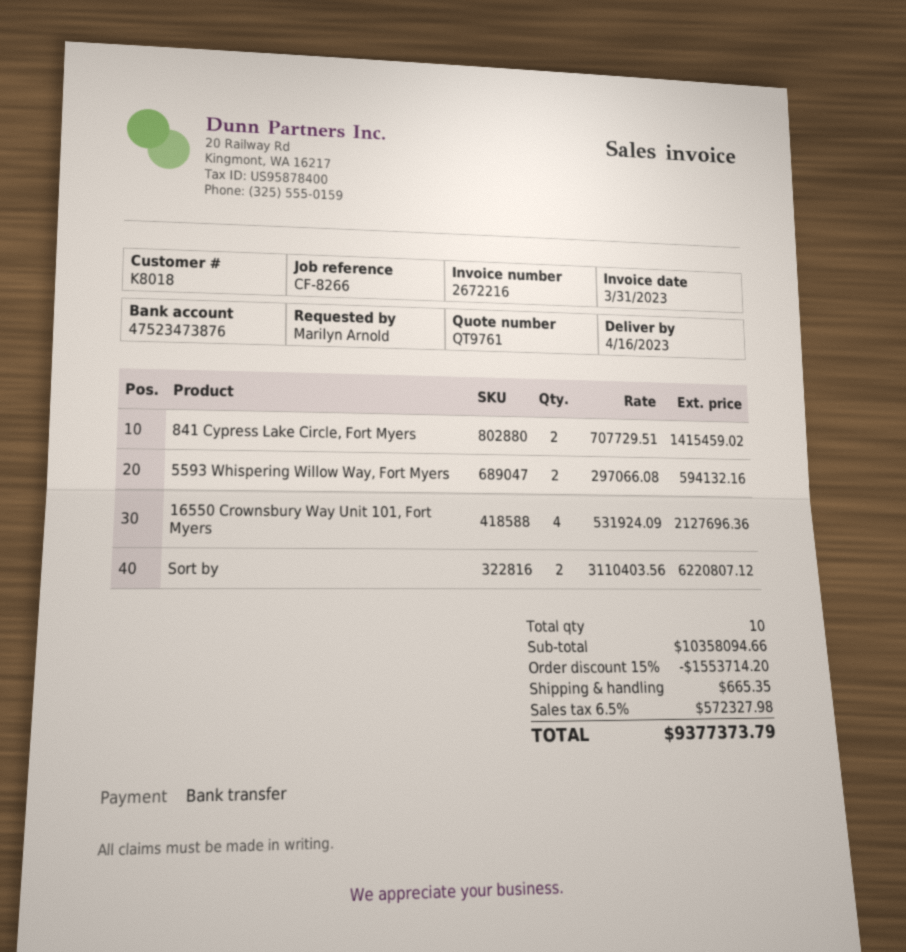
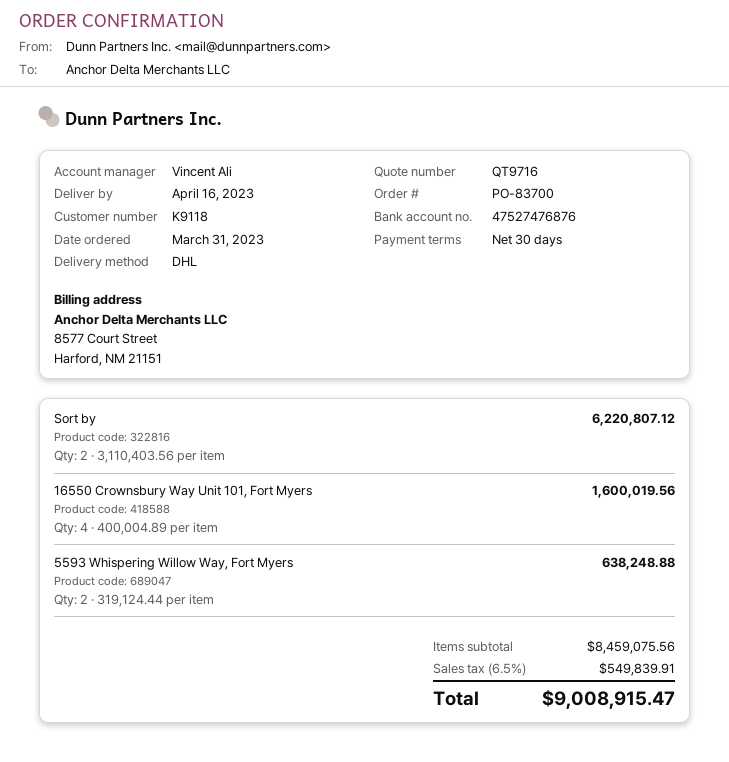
quote number: QT9761 -> QT9716
customer number: K8018 -> K9118
bank account: 47523473876 -> 47527476876
841 Cypress Lake Circle, Fort Myers: 2 x 707729.51 = 1415459.02 -> none
5593 Whispering Willow Way, Fort Myers: 2 x 297066.08 = 594132.16 -> 2 x 319124.44 = 638248.88
16550 Crownsbury Way Unit 101, Fort Myers: 4 x 531924.09 = 2127696.36 -> 4 x 400004.89 = 1600019.56
subtotal: 10358094.66 -> 8459075.56
discount: 15% = 1553714.20 -> none
shipping: 665.35 -> none
tax: 6.5% = 572327.98 -> 6.5% = 549839.91
total: 9377373.79 -> 9008915.47

